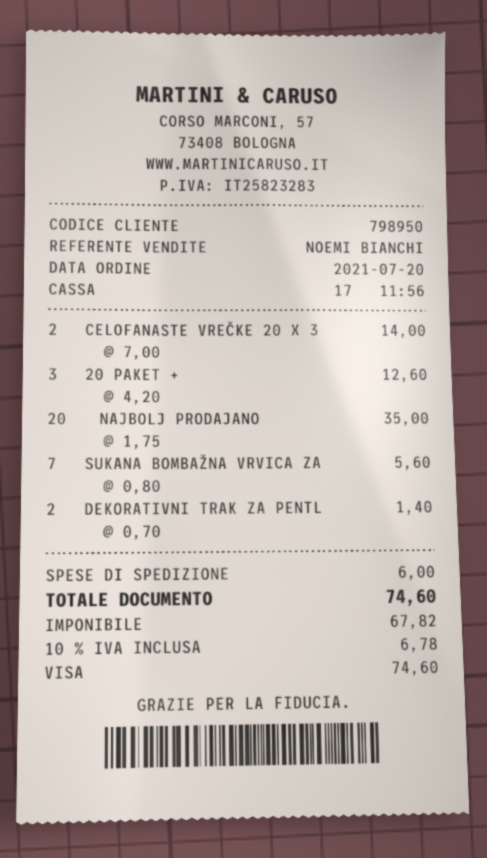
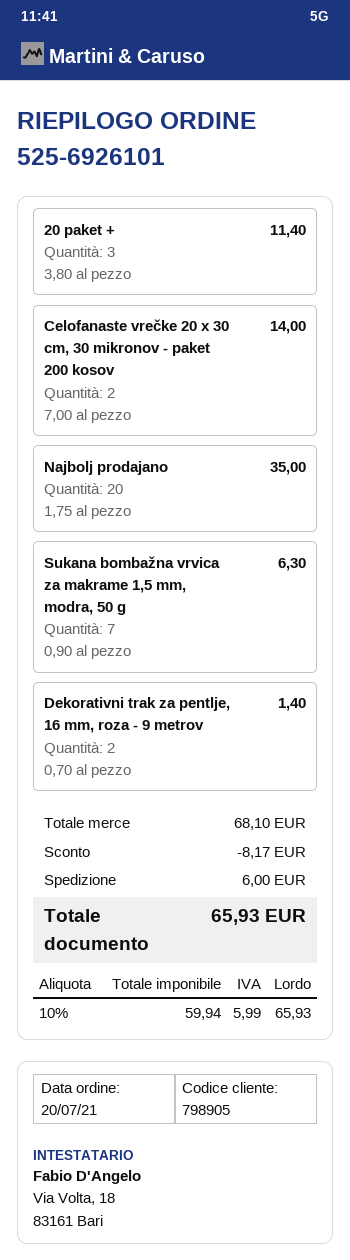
customer number: 798950 -> 798905
20 PAKET +: 3 x 4.20 = 12.60 -> 3 x 3.80 = 11.40
SUKANA BOMBAŽNA VRVICA ZA: 7 x 0.80 = 5.60 -> 7 x 0.90 = 6.30
discount: none -> 8.17
net: 67.82 -> 59.94
tax: 10% = 6.78 -> 10% = 5.99
total: 74.60 -> 65.93

